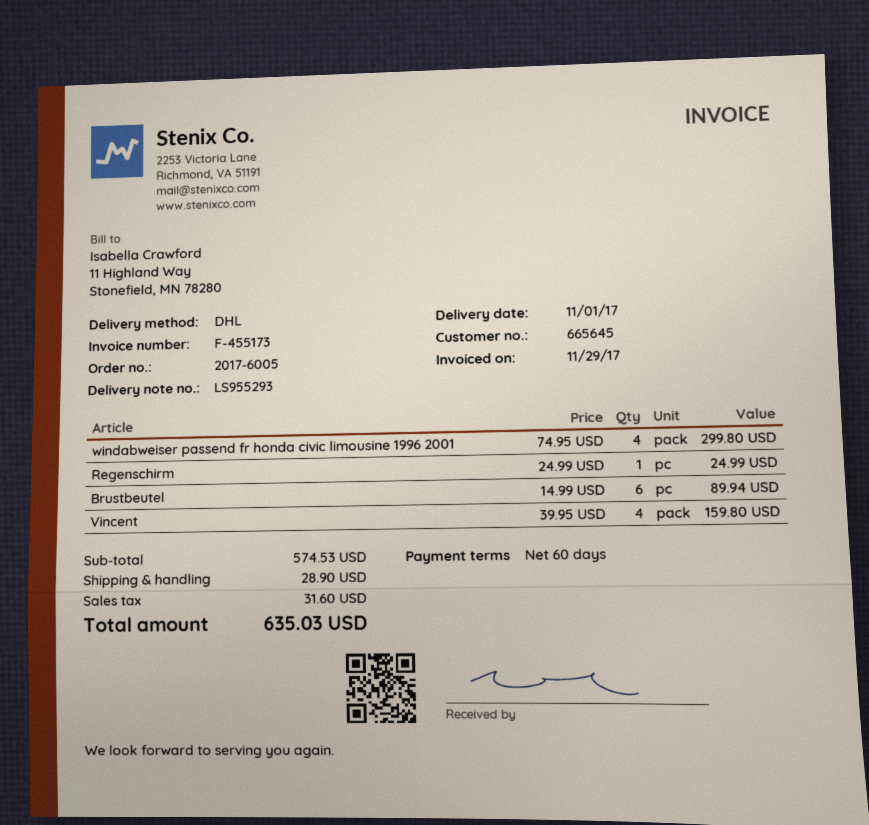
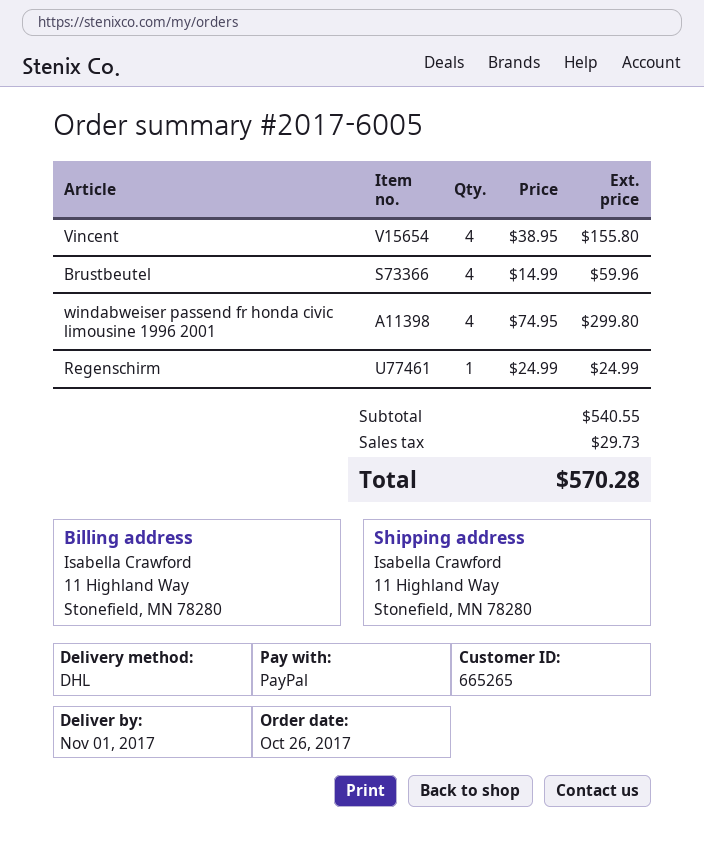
customer number: 665645 -> 665265
Brustbeutel: 6 x 14.99 = 89.94 -> 4 x 14.99 = 59.96
Vincent: 4 x 39.95 = 159.80 -> 4 x 38.95 = 155.80
subtotal: 574.53 -> 540.55
shipping: 28.90 -> none
tax: 31.60 -> 29.73
total: 635.03 -> 570.28

